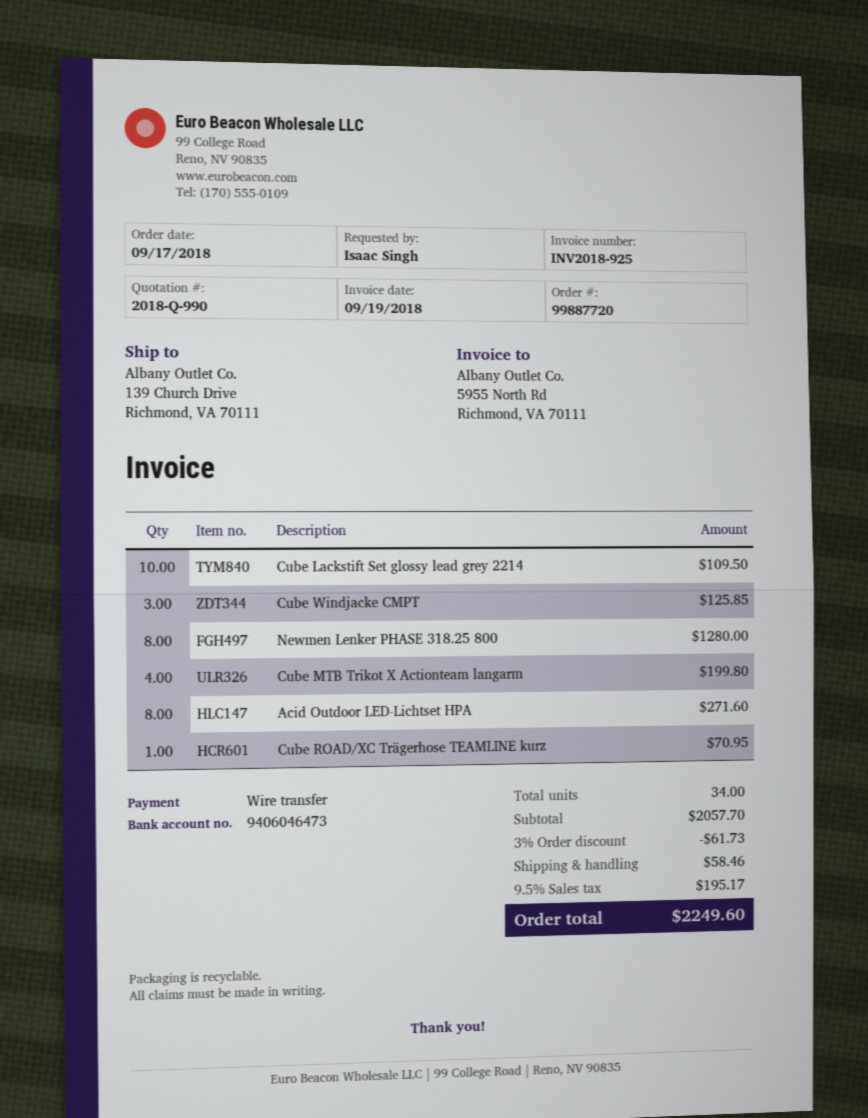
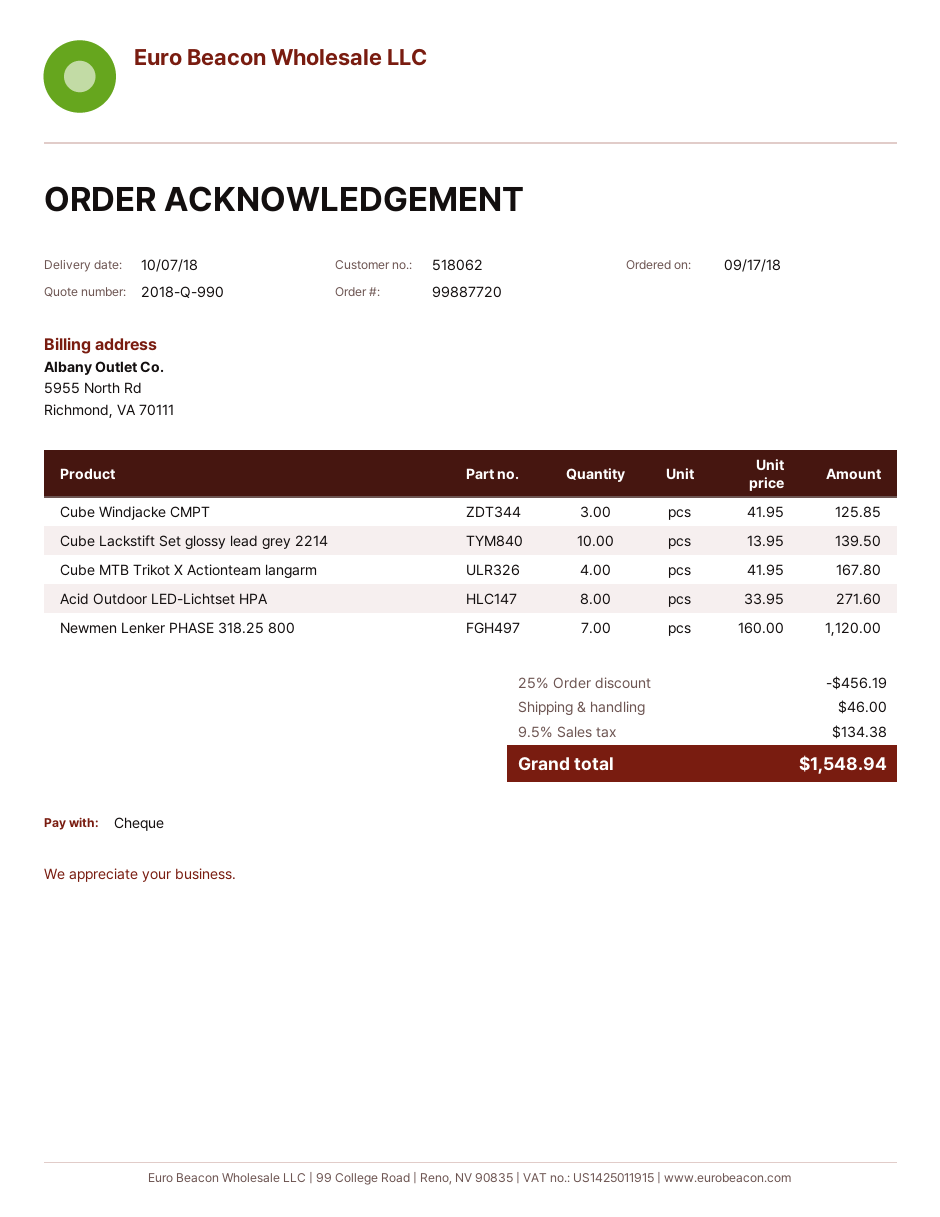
payment method: bank transfer -> cheque
Cube Lackstift Set glossy lead grey 2214: 10 for 109.50 -> 10 for 139.50
Newmen Lenker PHASE 318.25 800: 8 for 1280.00 -> 7 for 1120.00
Cube MTB Trikot X Actionteam langarm: 4 for 199.80 -> 4 for 167.80
Cube ROAD/XC Trägerhose TEAMLINE kurz: 1 for 70.95 -> none
discount: 3% = 61.73 -> 25% = 456.19
shipping: 58.46 -> 46.00
tax: 9.5% = 195.17 -> 9.5% = 134.38
total: 2249.60 -> 1548.94

